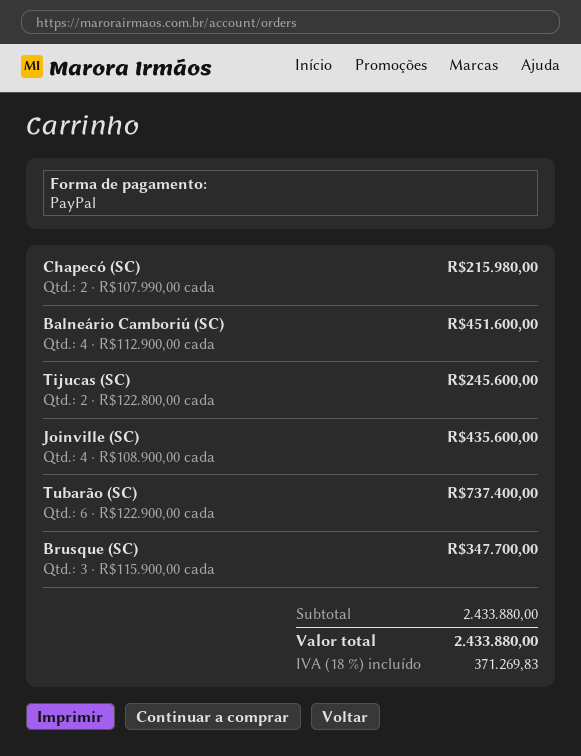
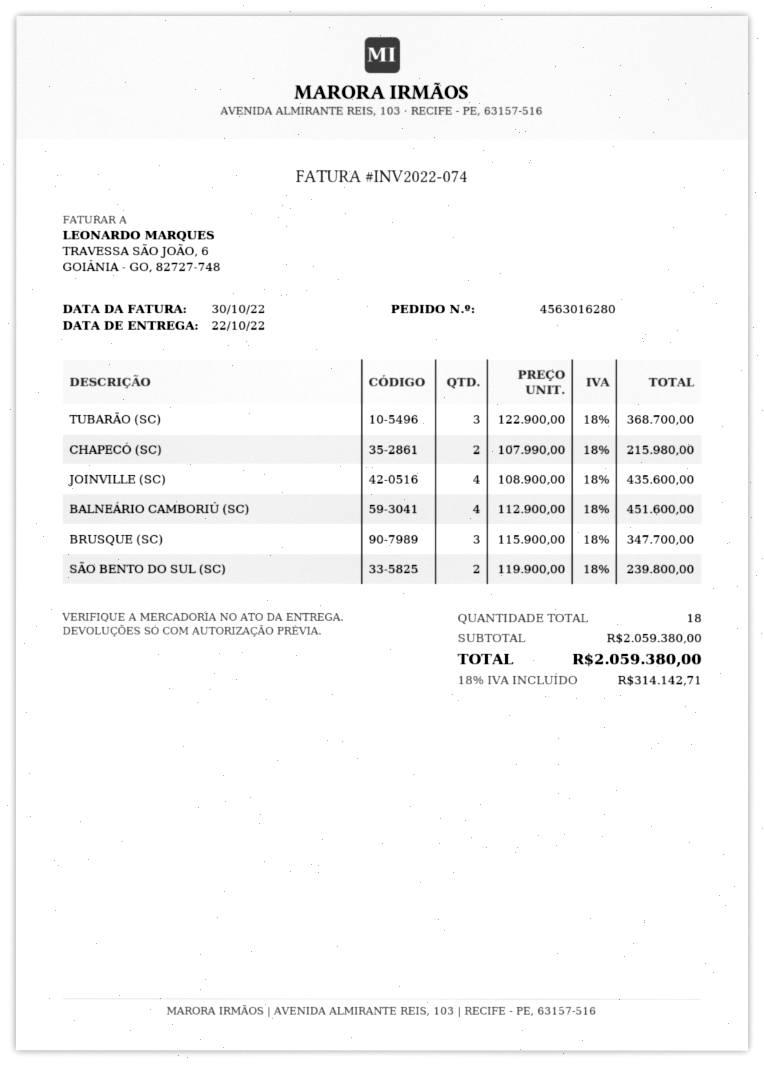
Tijucas (SC): 2 x 122800.00 = 245600.00 -> none
Tubarão (SC): 6 x 122900.00 = 737400.00 -> 3 x 122900.00 = 368700.00
SÃO BENTO DO SUL (SC): none -> 2 x 119900.00 = 239800.00
subtotal: 2433880.00 -> 2059380.00
tax: 18% = 371269.83 -> 18% = 314142.71
total: 2433880.00 -> 2059380.00

